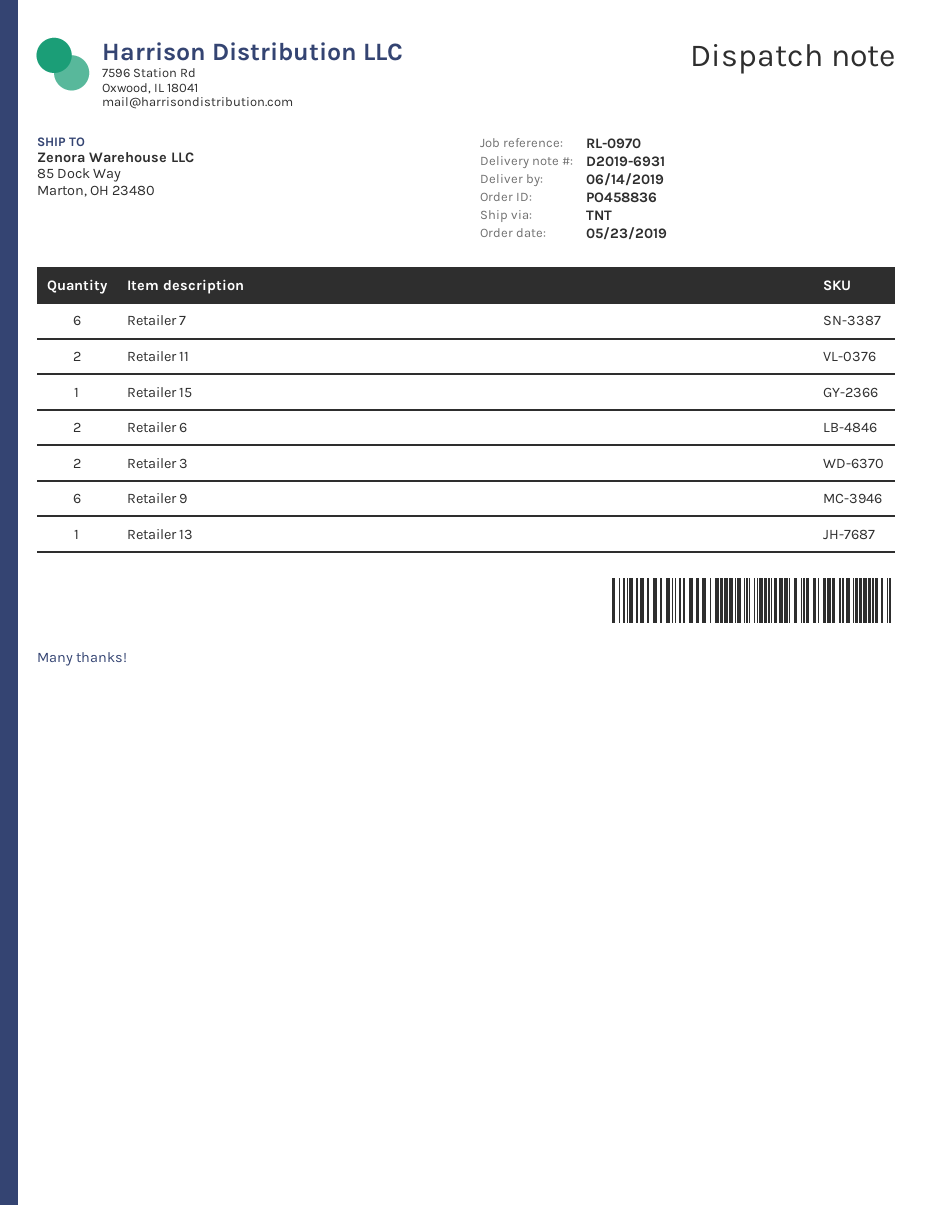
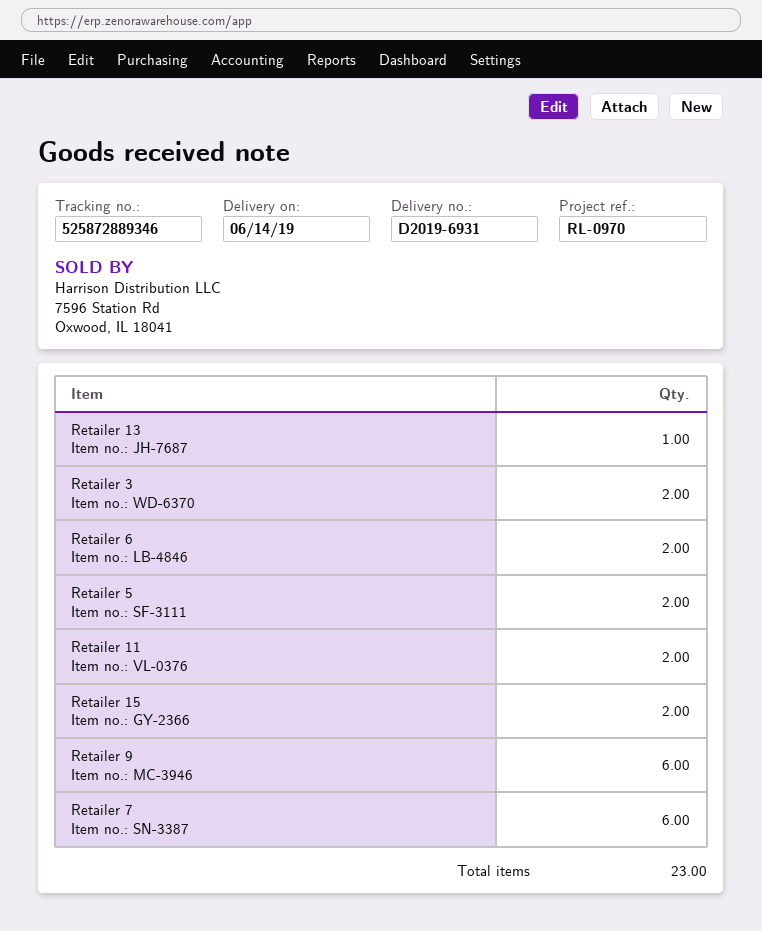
Retailer 15: 1 -> 2
Retailer 5: none -> 2

